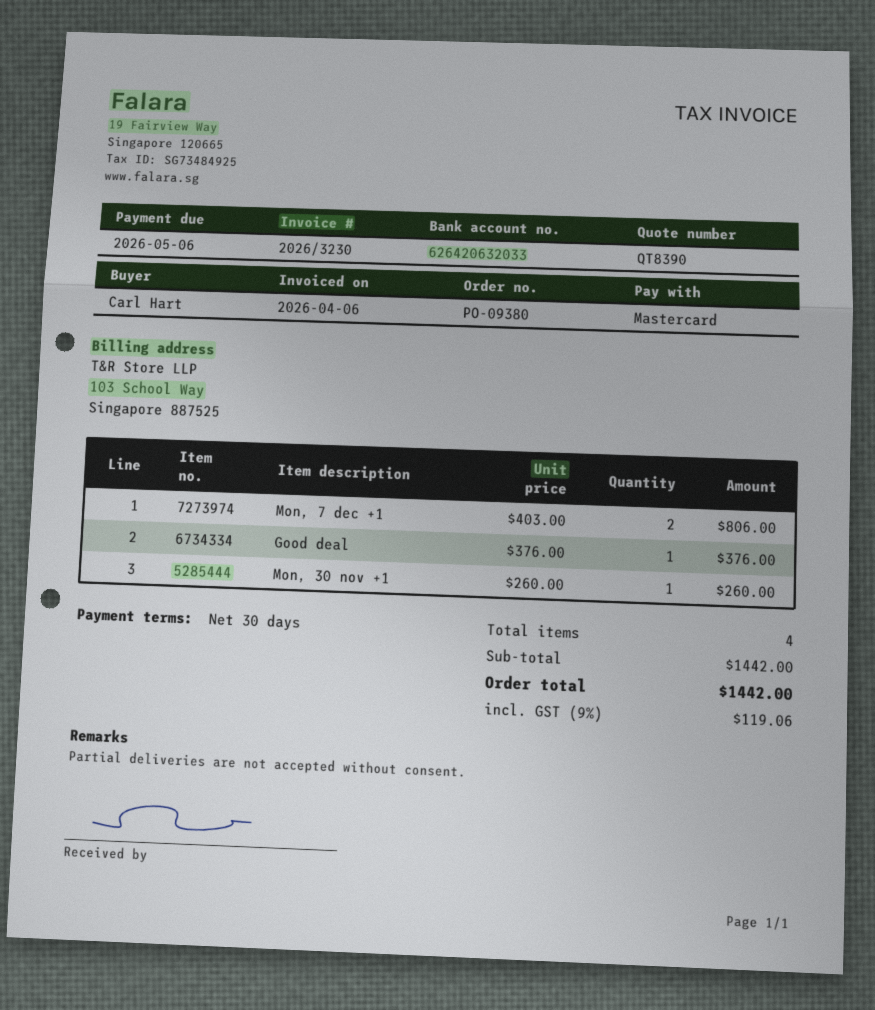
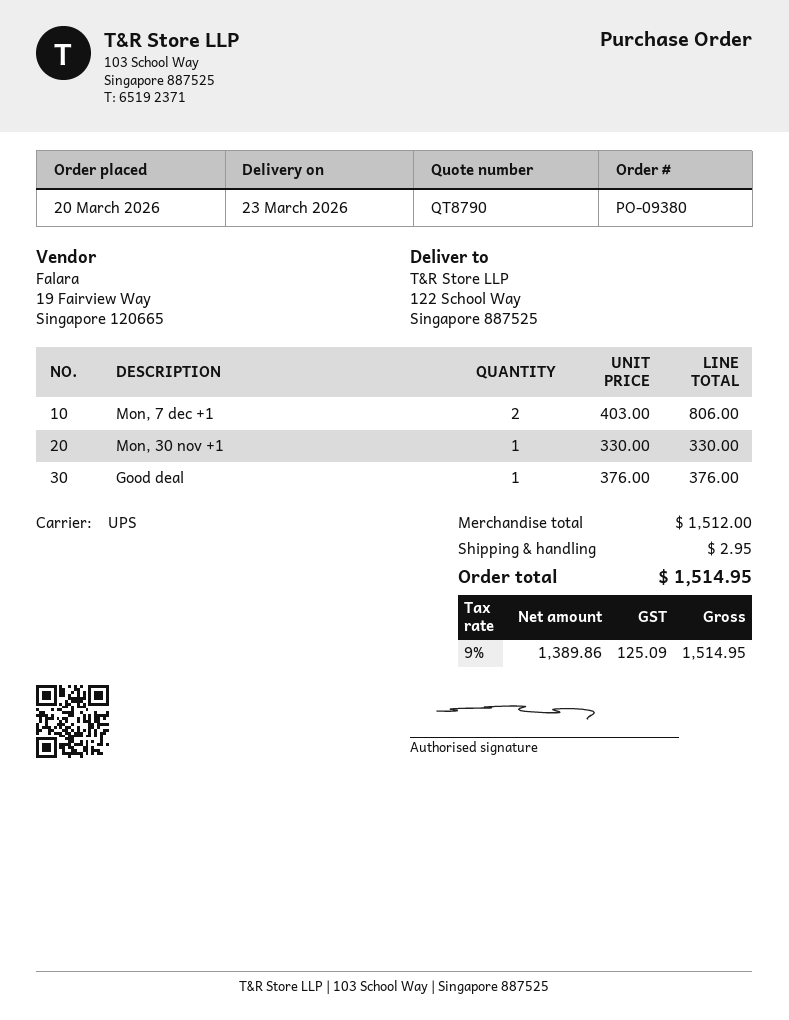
quote number: QT8390 -> QT8790
Mon, 30 nov +1: 1 x 260.00 = 260.00 -> 1 x 330.00 = 330.00
subtotal: 1442.00 -> 1512.00
shipping: none -> 2.95
tax: 9% = 119.06 -> 9% = 125.09
total: 1442.00 -> 1514.95

